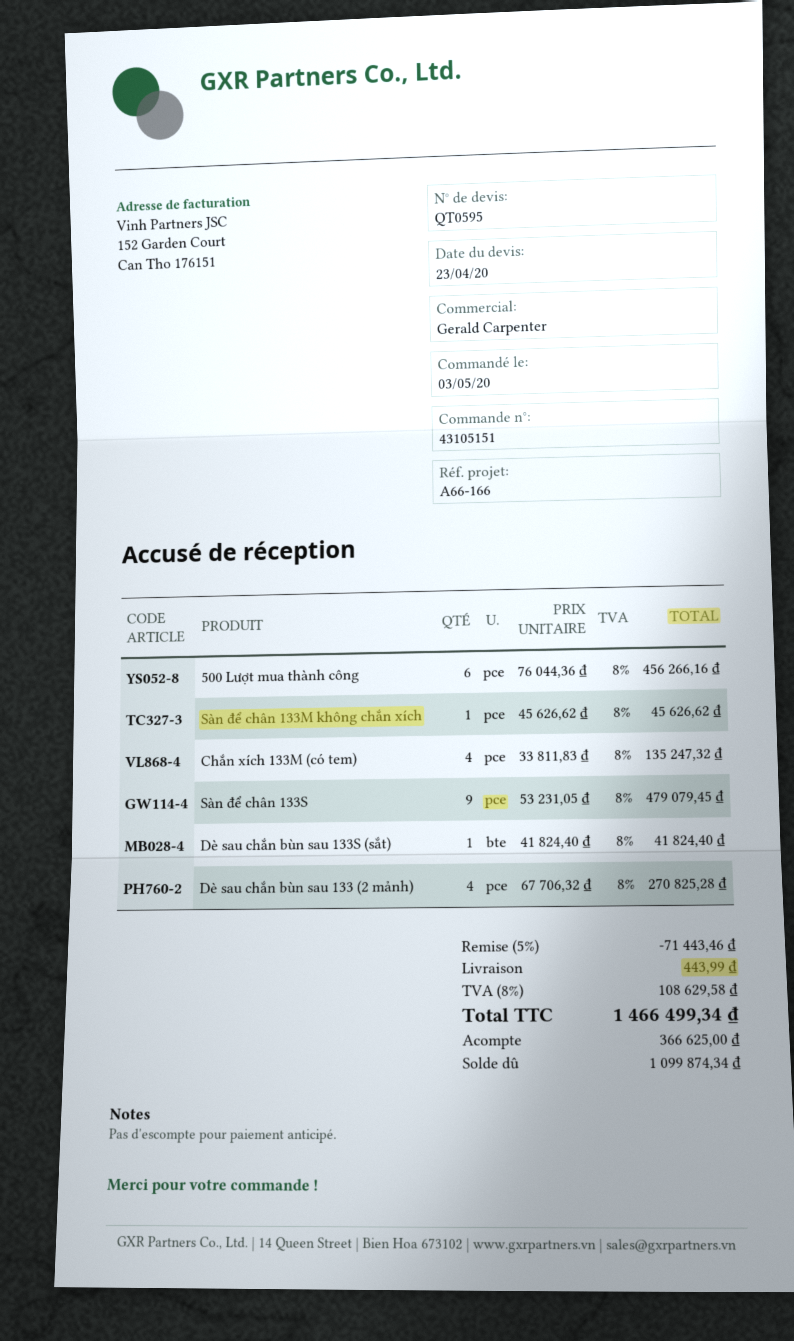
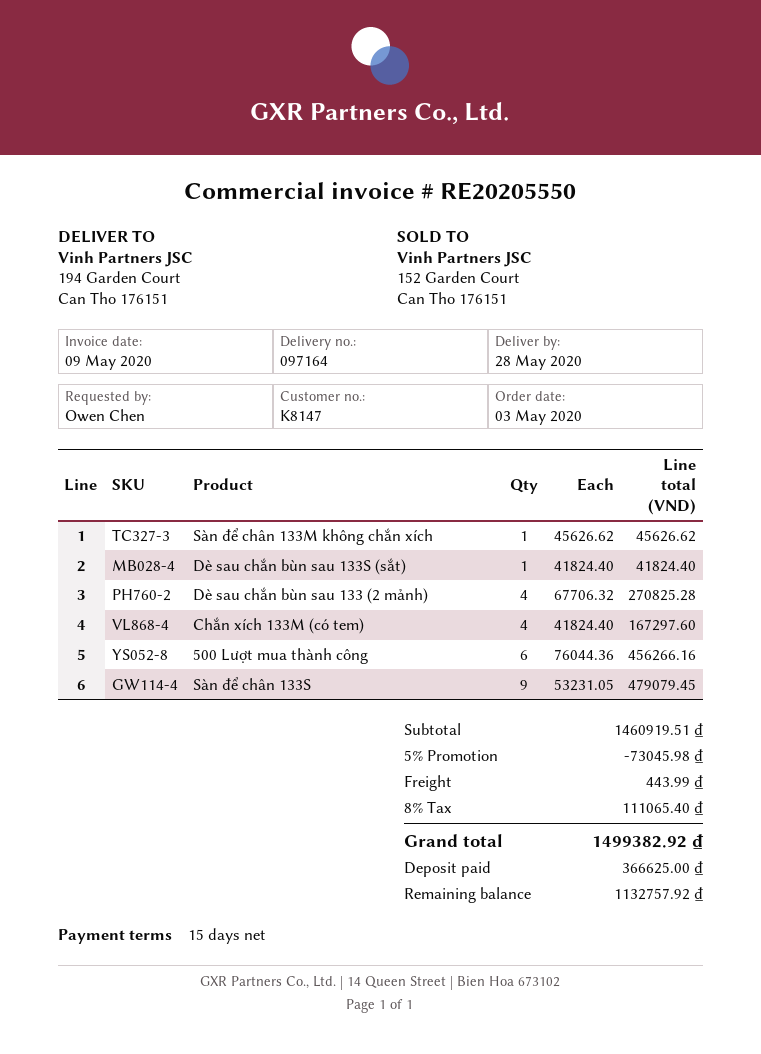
Chắn xích 133M (có tem): 4 x 33811.83 = 135247.32 -> 4 x 41824.40 = 167297.60
discount: 5% = 71443.46 -> 5% = 73045.98
tax: 8% = 108629.58 -> 8% = 111065.40
total: 1466499.34 -> 1499382.92
balance: 1099874.34 -> 1132757.92

